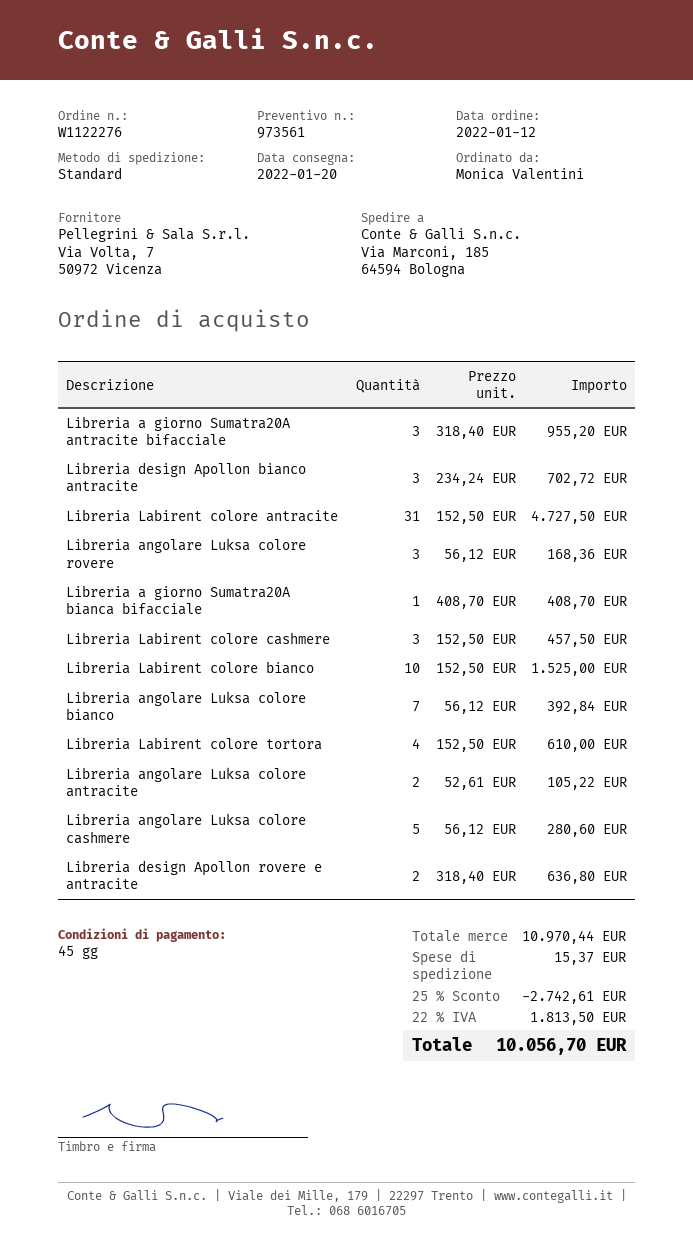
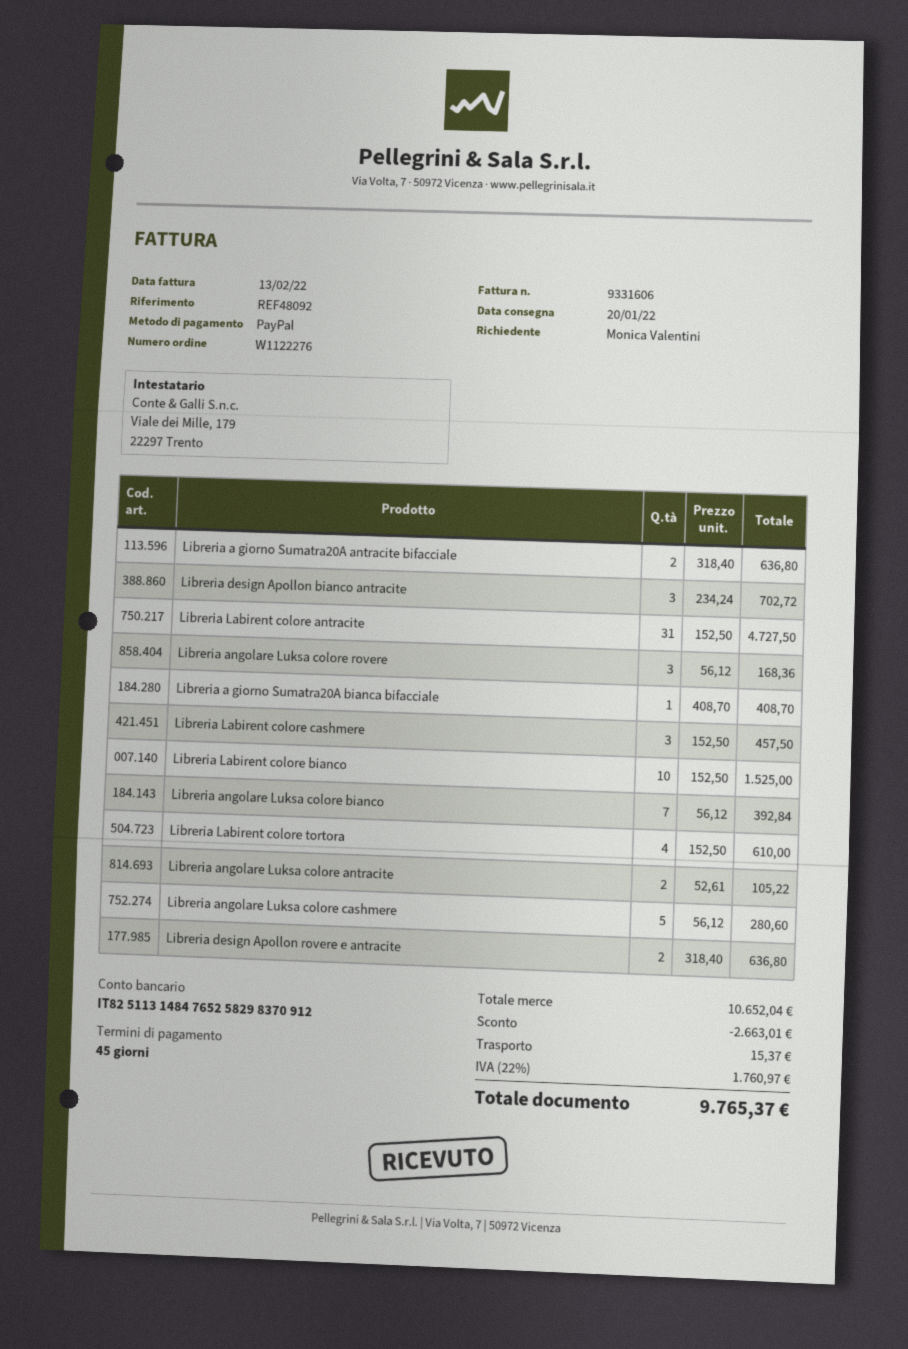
Libreria a giorno Sumatra20A antracite bifacciale: 3 x 318.40 = 955.20 -> 2 x 318.40 = 636.80
subtotal: 10970.44 -> 10652.04
discount: 2742.61 -> 2663.01
tax: 22% = 1813.50 -> 22% = 1760.97
total: 10056.70 -> 9765.37

